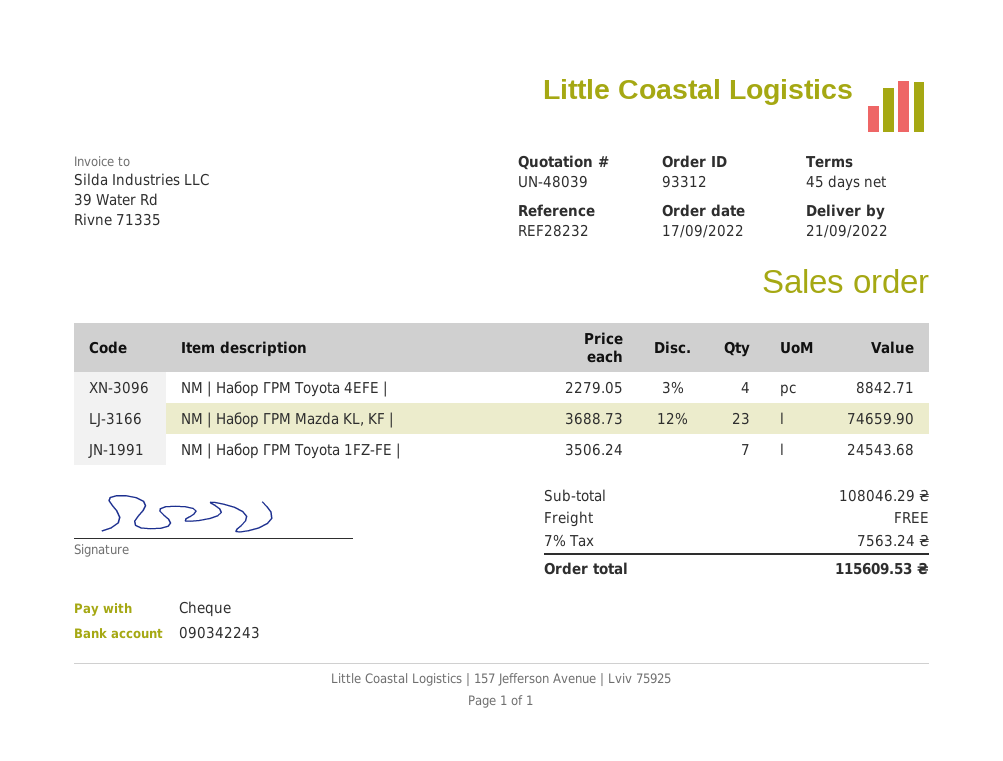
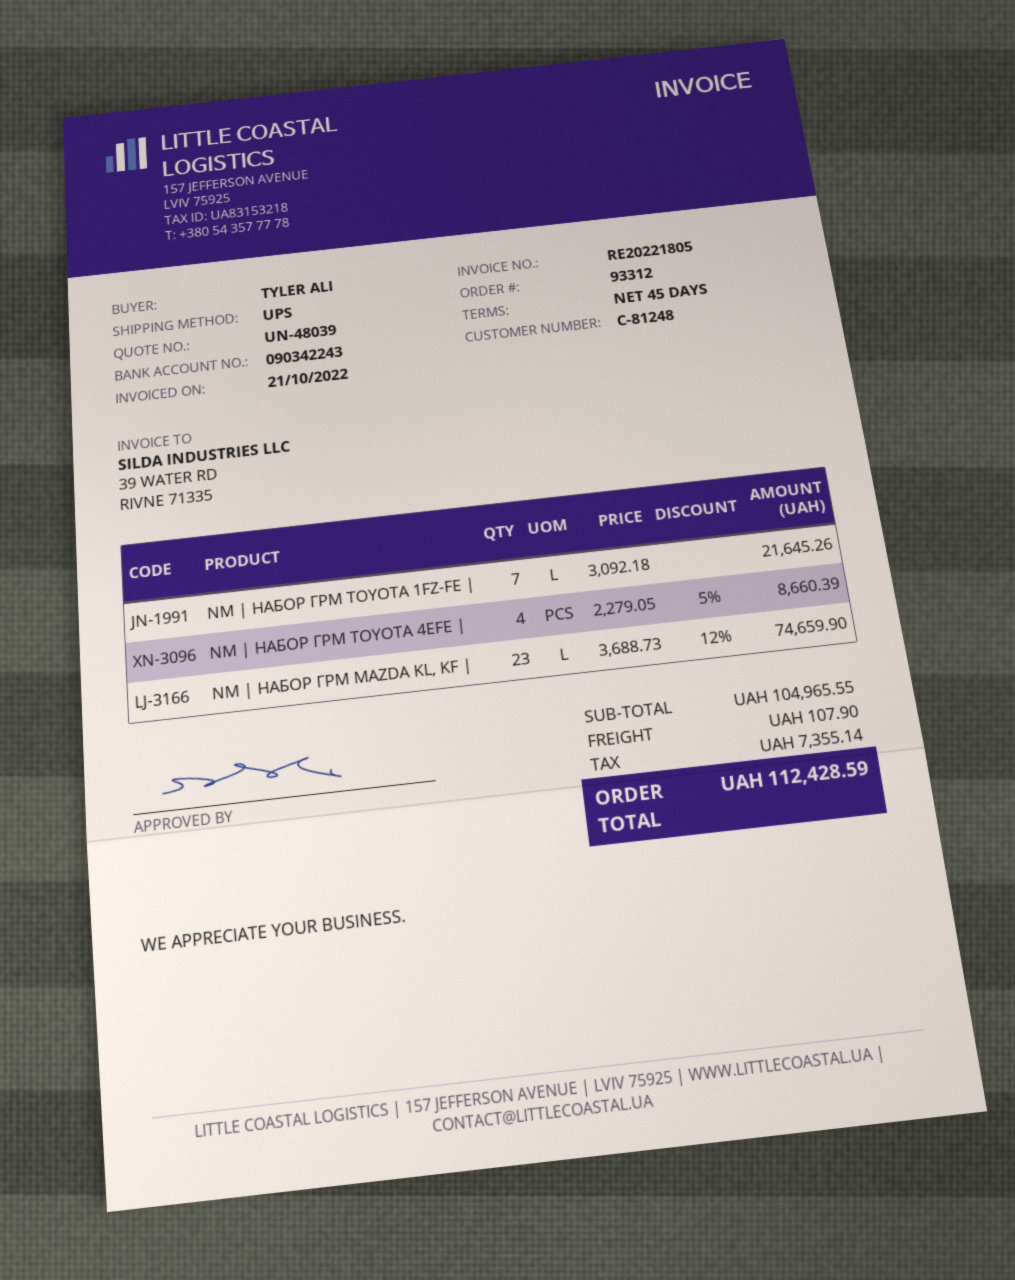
NM | Набор ГРМ Toyota 4EFE |: 4 x 2279.05 - 3% = 8842.71 -> 4 x 2279.05 - 5% = 8660.39
NM | Набор ГРМ Toyota 1FZ-FE |: 7 x 3506.24 = 24543.68 -> 7 x 3092.18 = 21645.26
subtotal: 108046.29 -> 104965.55
shipping: 0.00 -> 107.90
tax: 7563.24 -> 7355.14
total: 115609.53 -> 112428.59

